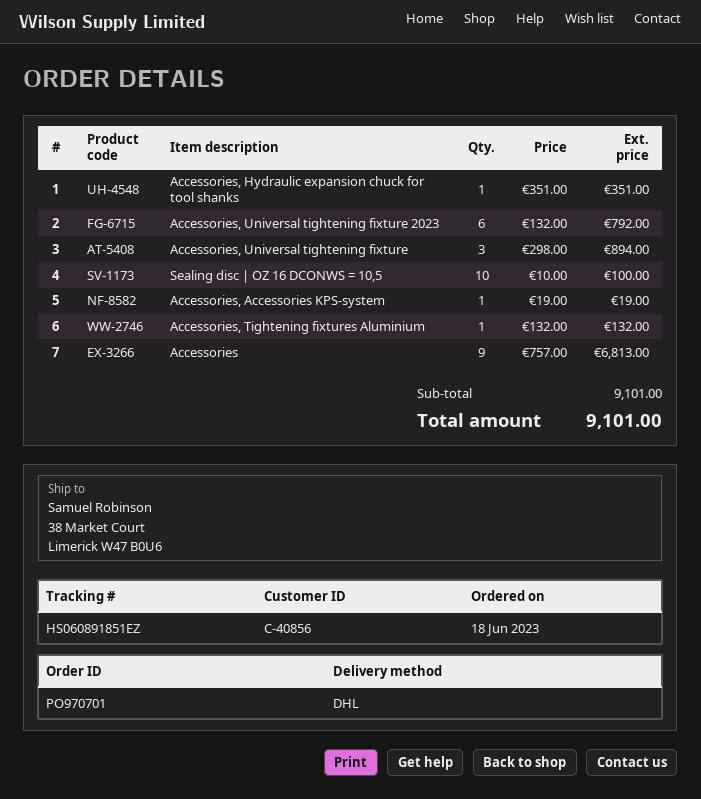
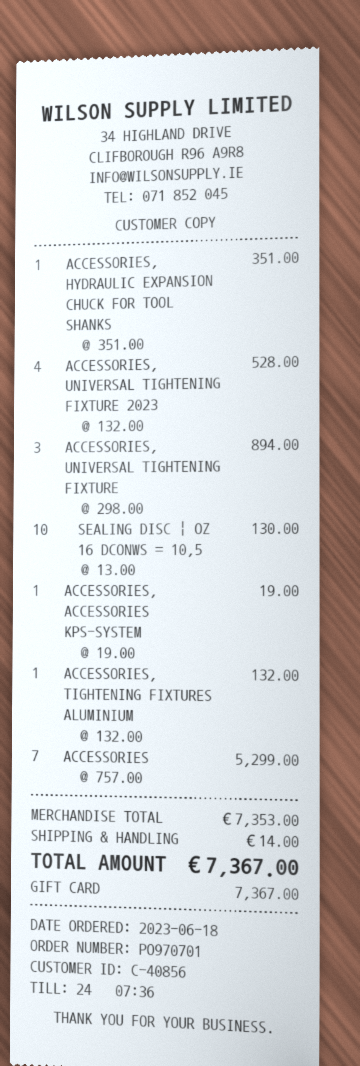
Accessories, Universal tightening fixture 2023: 6 x 132.00 = 792.00 -> 4 x 132.00 = 528.00
Sealing disc | OZ 16 DCONWS = 10,5: 10 x 10.00 = 100.00 -> 10 x 13.00 = 130.00
Accessories: 9 x 757.00 = 6813.00 -> 7 x 757.00 = 5299.00
subtotal: 9101.00 -> 7353.00
shipping: none -> 14.00
total: 9101.00 -> 7367.00

